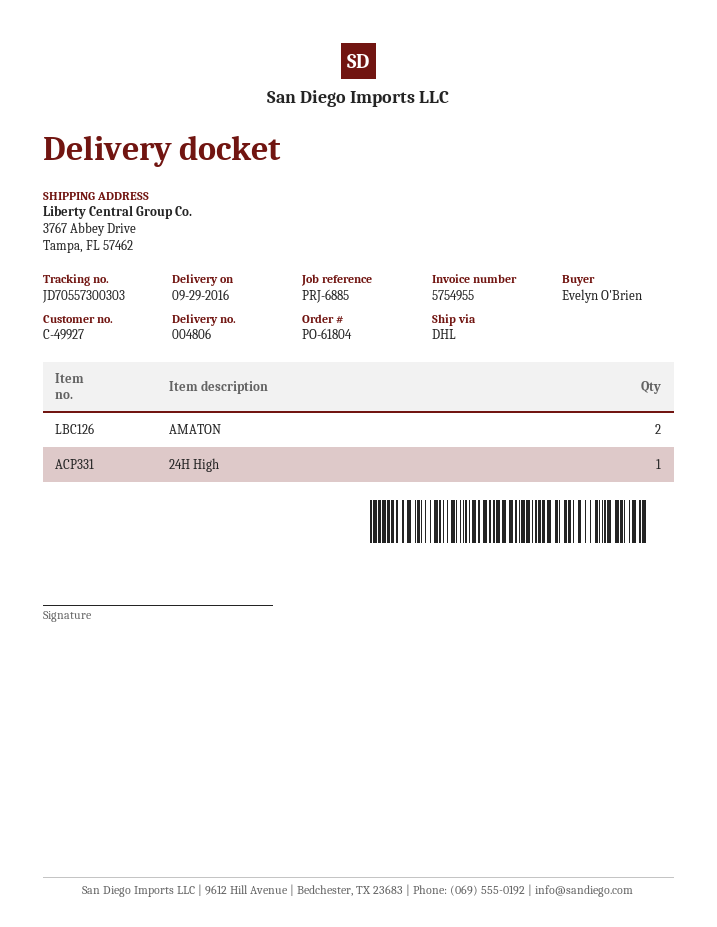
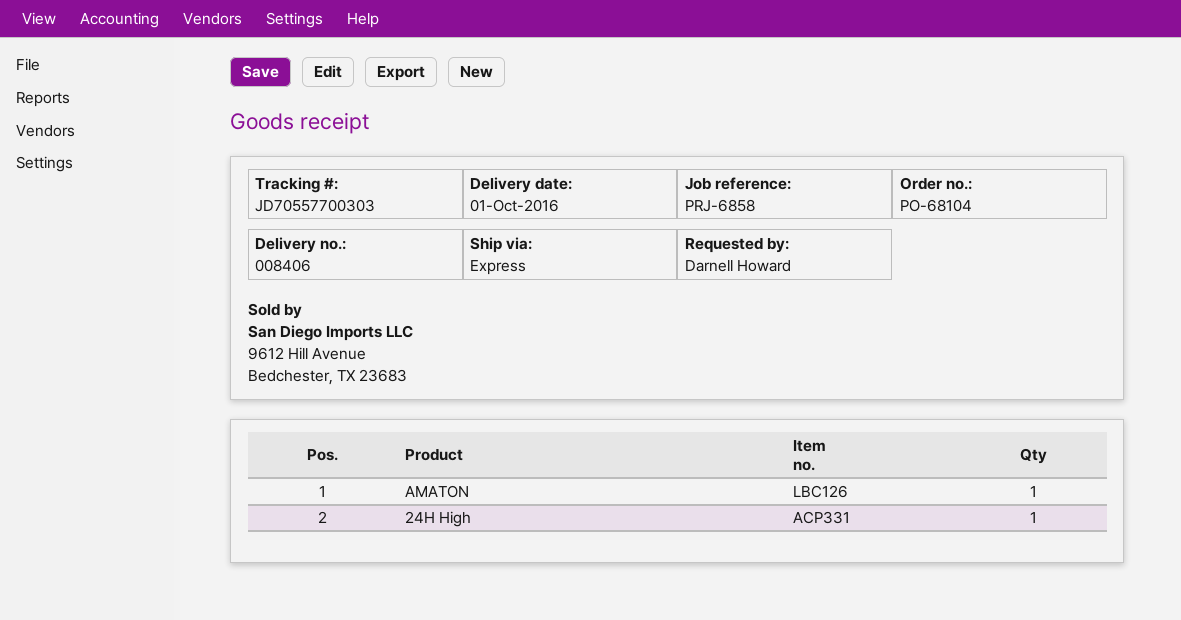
order number: PO-61804 -> PO-68104
delivery note number: 004806 -> 008406
delivery date: 2016-09-29 -> 2016-10-01
reference: PRJ-6885 -> PRJ-6858
ordered by: Evelyn O'Brien -> Darnell Howard
shipping method: DHL -> express
tracking number: JD70557300303 -> JD70557700303
AMATON: 2 -> 1

